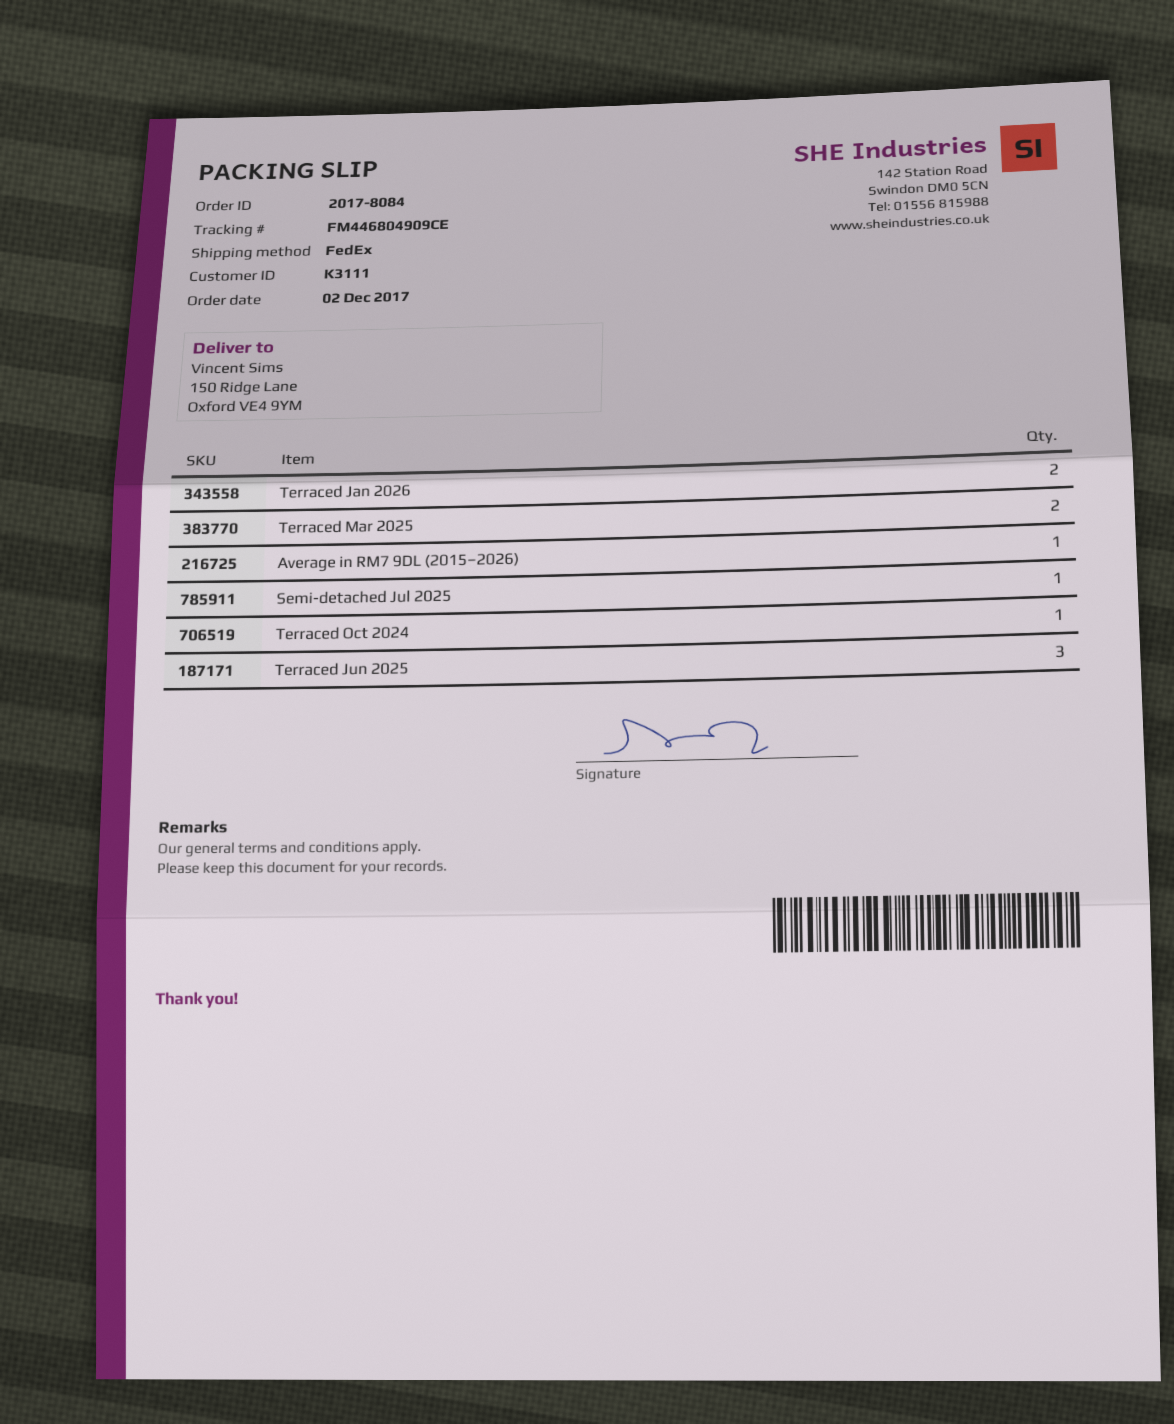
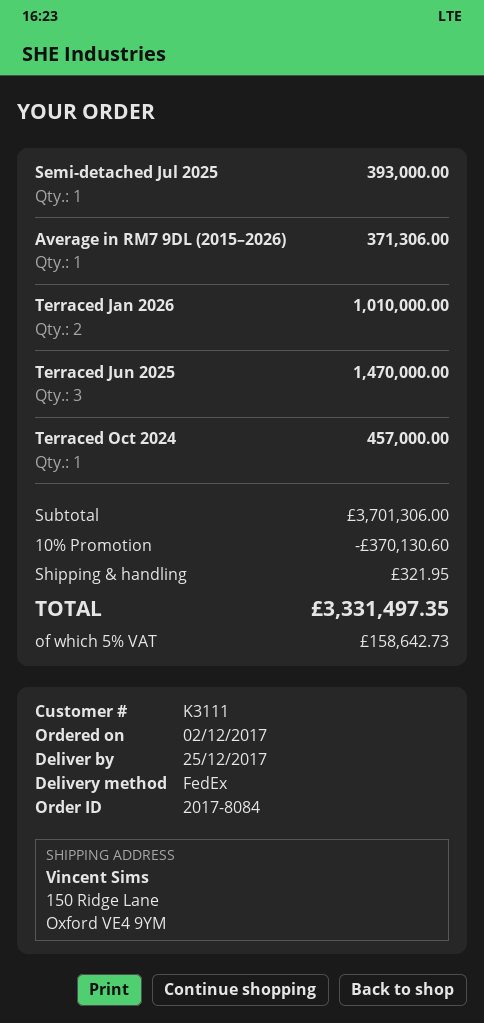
Terraced Mar 2025: 2 -> none

